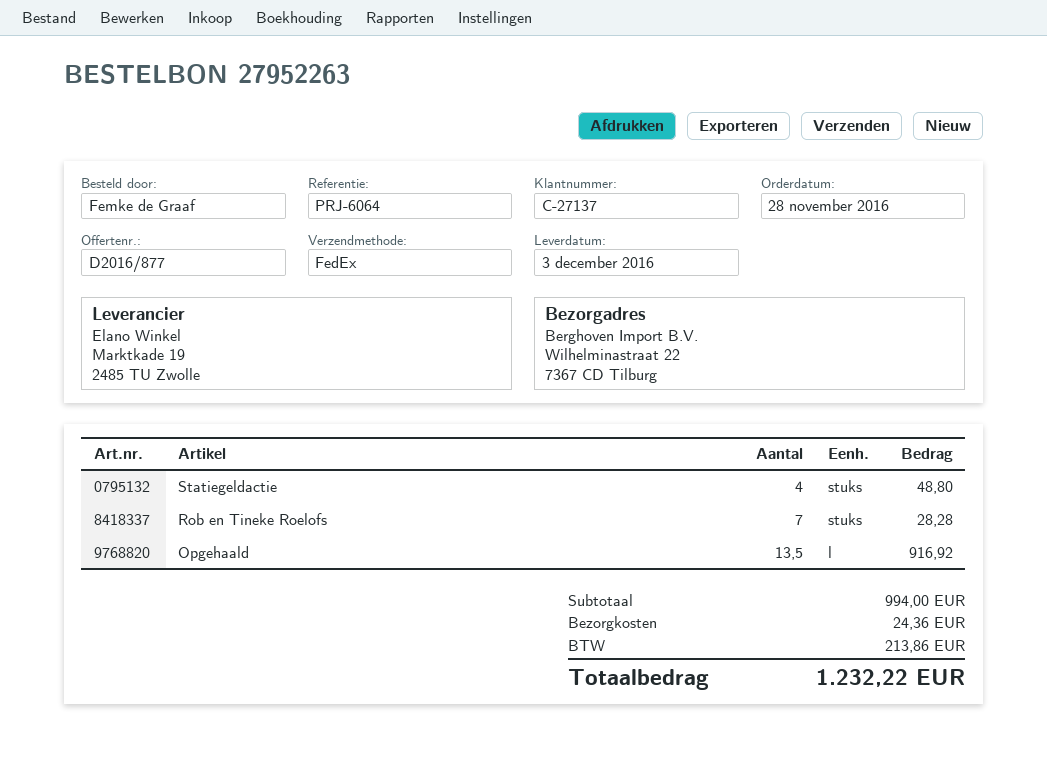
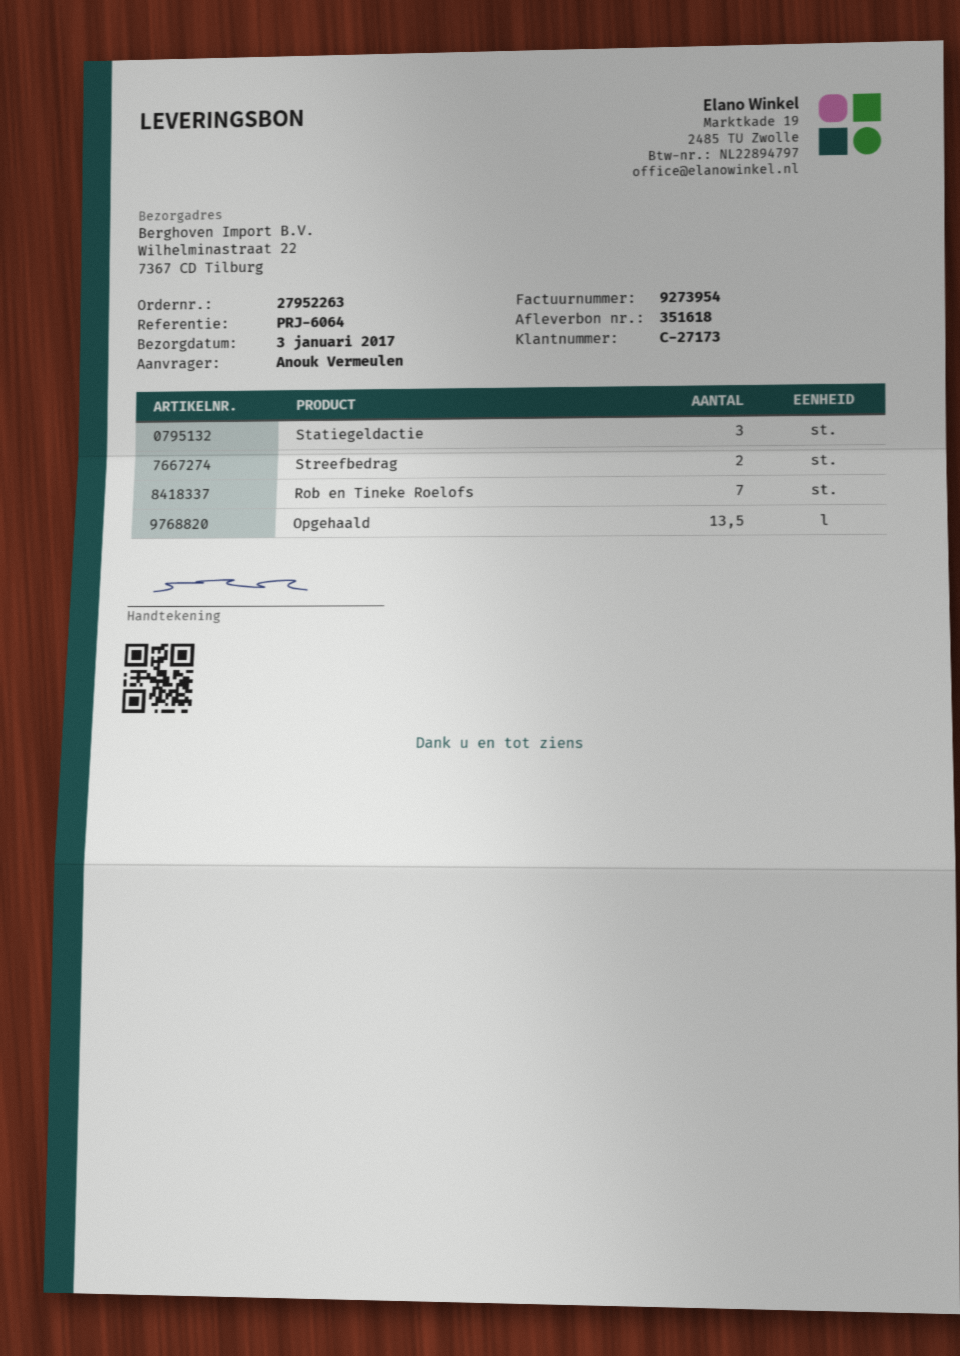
delivery date: 2016-12-03 -> 2017-01-03
customer number: C-27137 -> C-27173
ordered by: Femke de Graaf -> Anouk Vermeulen
Statiegeldactie: 4 -> 3
Streefbedrag: none -> 2

